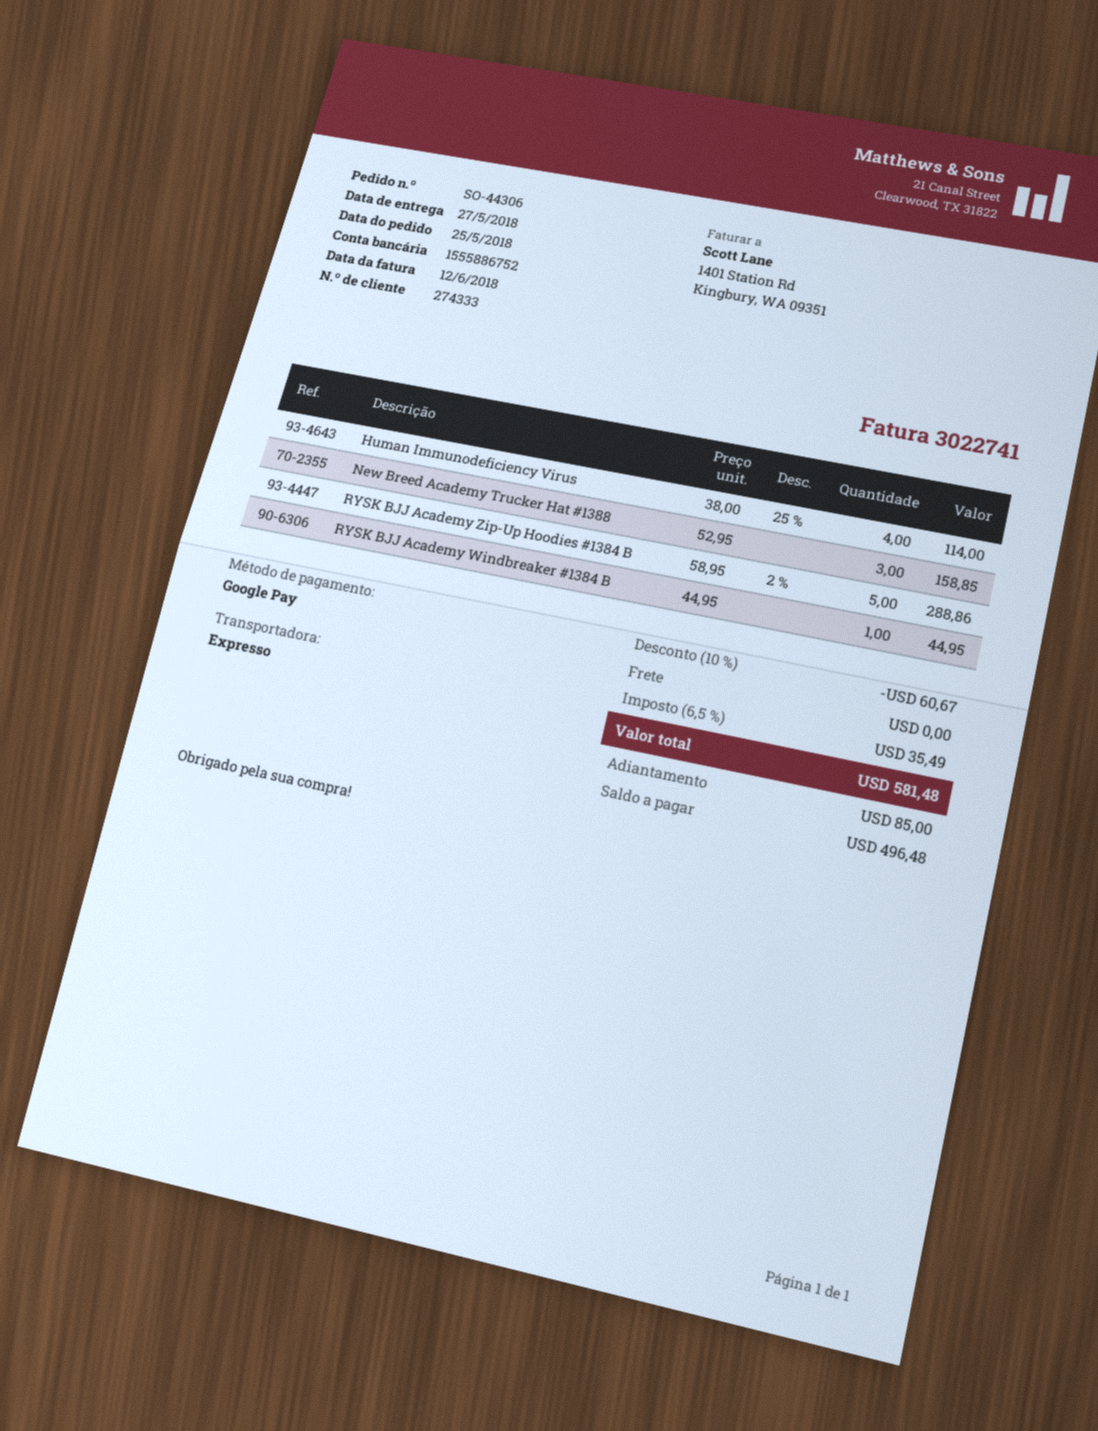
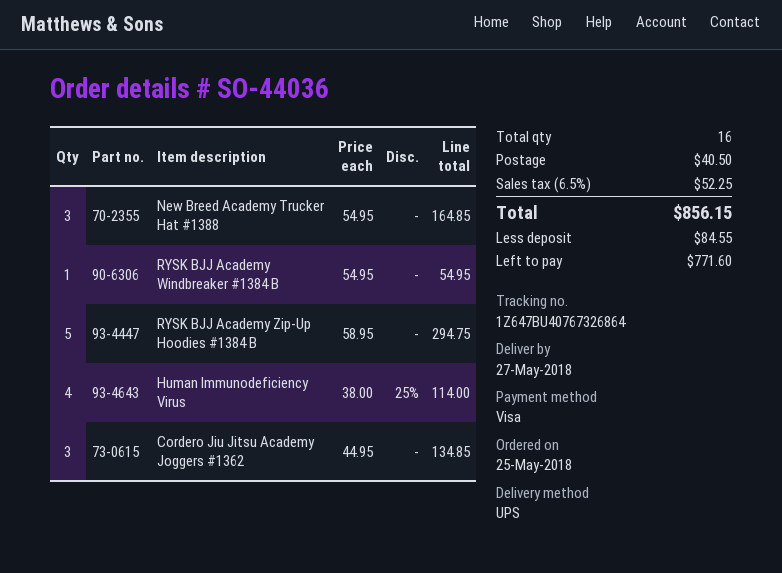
order number: SO-44306 -> SO-44036
payment method: Google Pay -> Visa
shipping method: express -> UPS
New Breed Academy Trucker Hat #1388: 3 x 52.95 = 158.85 -> 3 x 54.95 = 164.85
RYSK BJJ Academy Zip-Up Hoodies #1384 B: 5 x 58.95 - 2% = 288.86 -> 5 x 58.95 = 294.75
RYSK BJJ Academy Windbreaker #1384 B: 1 x 44.95 = 44.95 -> 1 x 54.95 = 54.95
Cordero Jiu Jitsu Academy Joggers #1362: none -> 3 x 44.95 = 134.85
discount: 10% = 60.67 -> none
shipping: 0.00 -> 40.50
tax: 6.5% = 35.49 -> 6.5% = 52.25
total: 581.48 -> 856.15
deposit: 85.00 -> 84.55
balance: 496.48 -> 771.60

